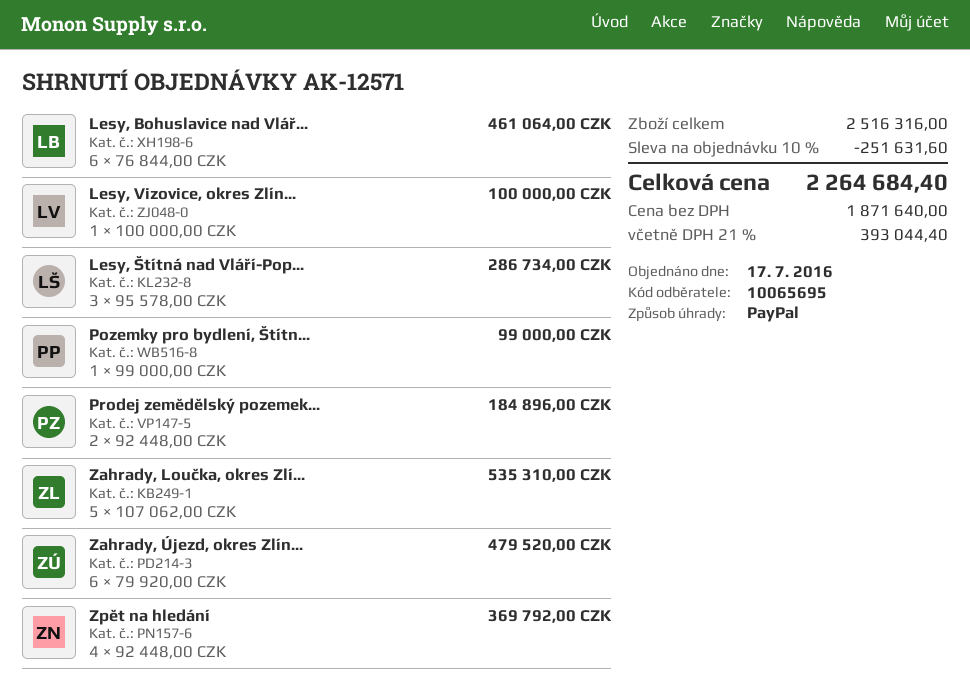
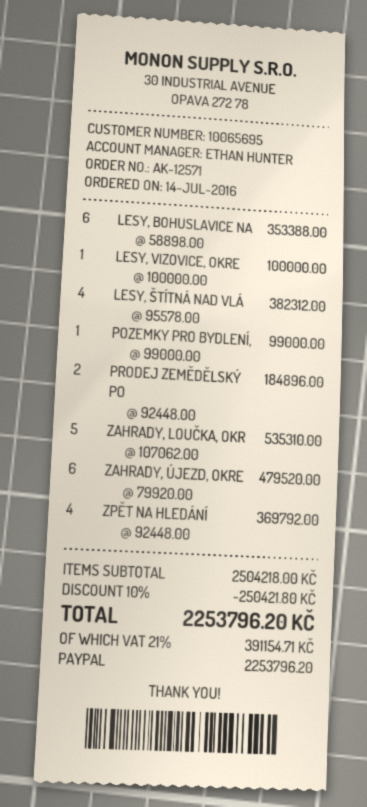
order date: 2016-07-17 -> 2016-07-14
Lesy, Bohuslavice nad Vlář...: 6 x 76844.00 = 461064.00 -> 6 x 58898.00 = 353388.00
Lesy, Štítná nad Vláří-Pop...: 3 x 95578.00 = 286734.00 -> 4 x 95578.00 = 382312.00
subtotal: 2516316.00 -> 2504218.00
discount: 10% = 251631.60 -> 10% = 250421.80
tax: 21% = 393044.40 -> 21% = 391154.71
total: 2264684.40 -> 2253796.20

